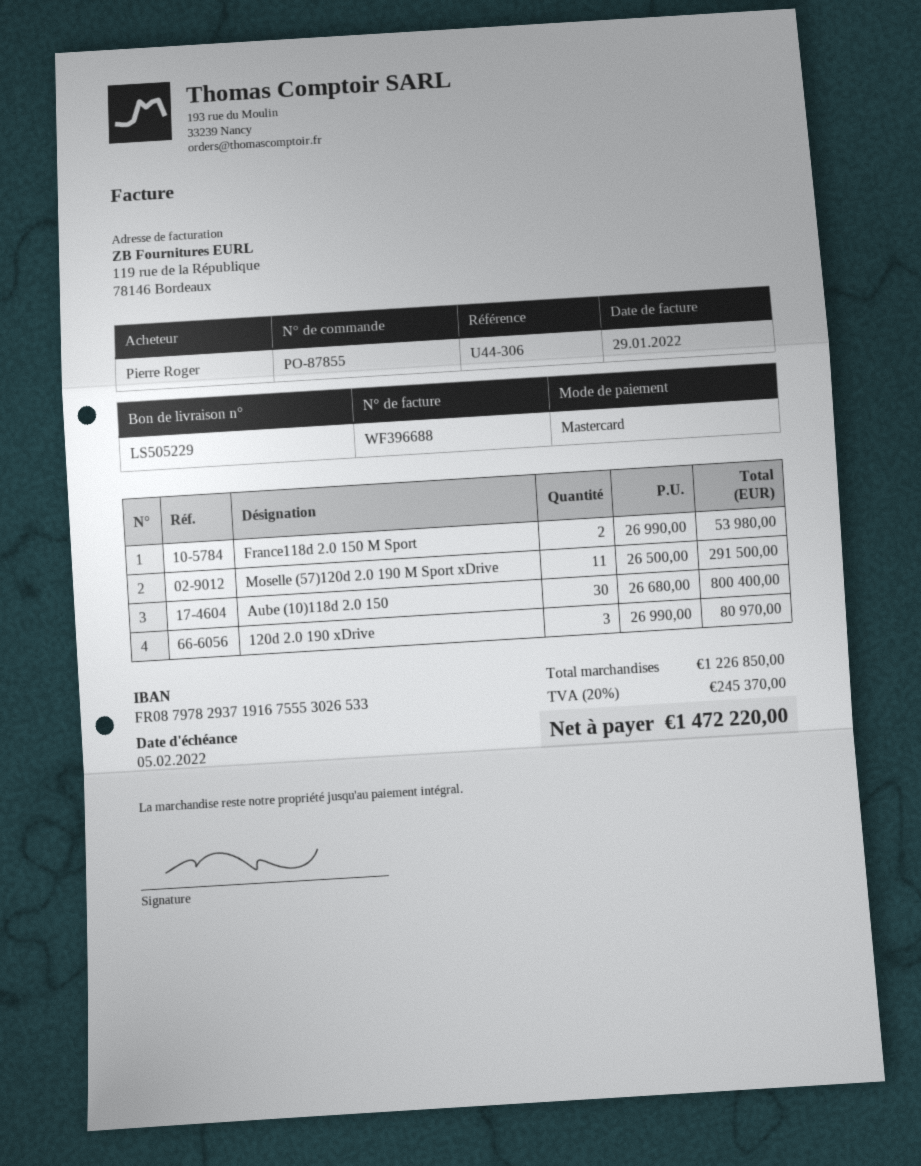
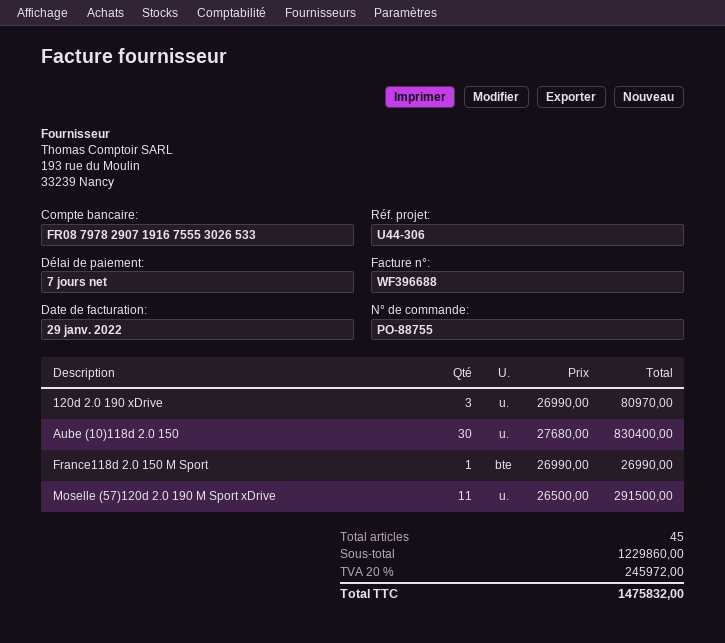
order number: PO-87855 -> PO-88755
bank account: FR0879782937191675553026533 -> FR0879782907191675553026533
France118d 2.0 150 M Sport: 2 x 26990.00 = 53980.00 -> 1 x 26990.00 = 26990.00
Aube (10)118d 2.0 150: 30 x 26680.00 = 800400.00 -> 30 x 27680.00 = 830400.00
subtotal: 1226850.00 -> 1229860.00
tax: 20% = 245370.00 -> 20% = 245972.00
total: 1472220.00 -> 1475832.00

